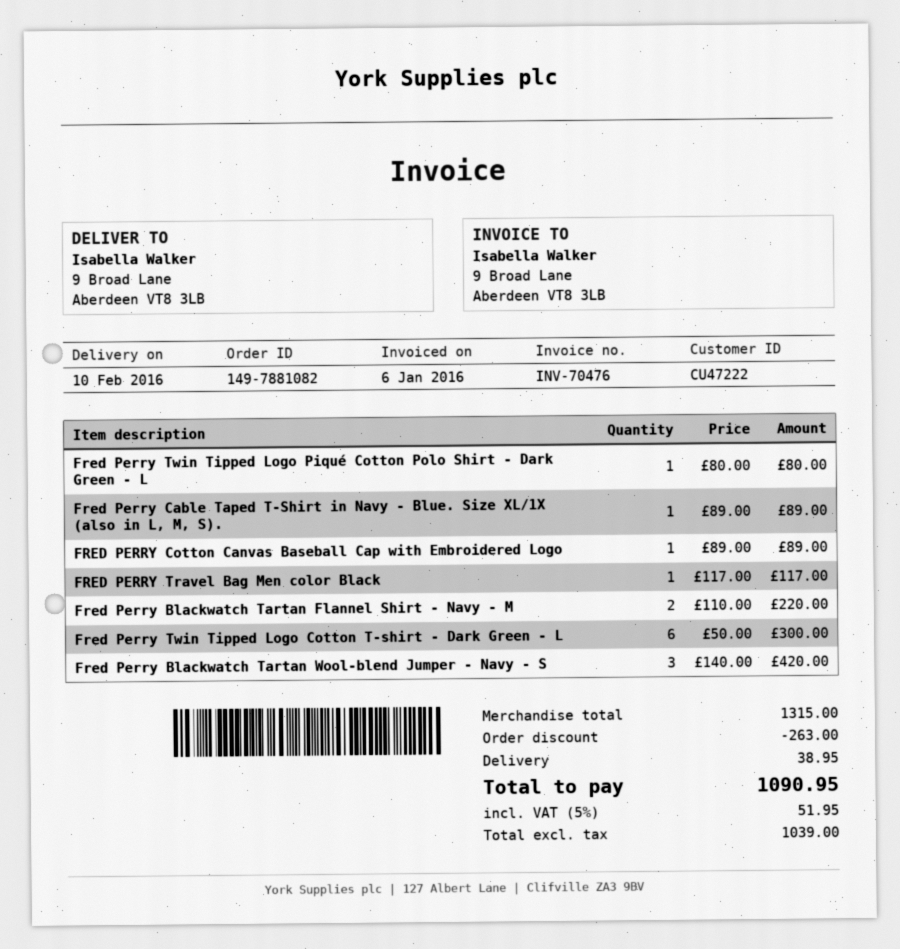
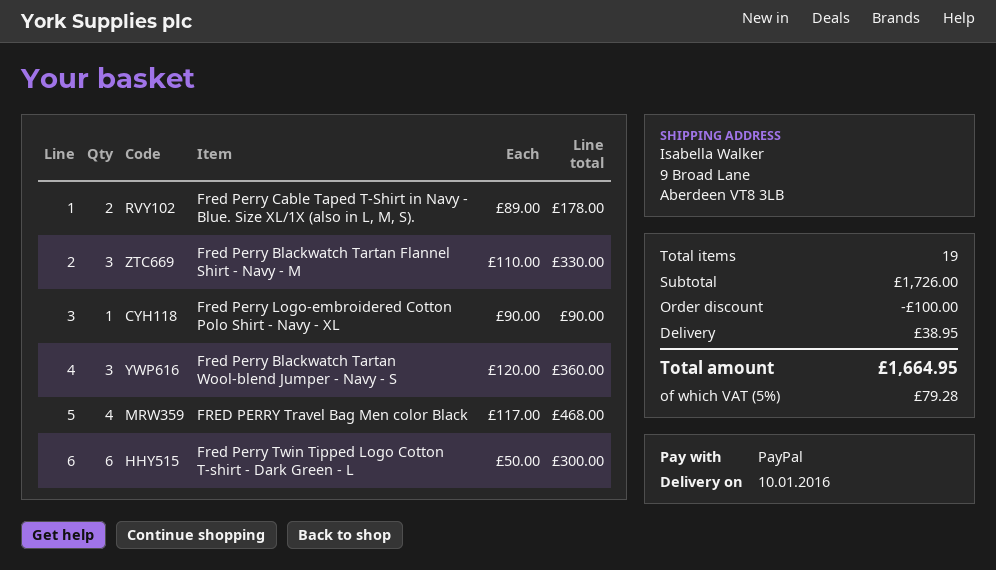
delivery date: 2016-02-10 -> 2016-01-10
Fred Perry Twin Tipped Logo Piqué Cotton Polo Shirt - Dark Green - L: 1 x 80.00 = 80.00 -> none
Fred Perry Cable Taped T-Shirt in Navy - Blue. Size XL/1X (also in L, M, S).: 1 x 89.00 = 89.00 -> 2 x 89.00 = 178.00
FRED PERRY Cotton Canvas Baseball Cap with Embroidered Logo: 1 x 89.00 = 89.00 -> none
FRED PERRY Travel Bag Men color Black: 1 x 117.00 = 117.00 -> 4 x 117.00 = 468.00
Fred Perry Blackwatch Tartan Flannel Shirt - Navy - M: 2 x 110.00 = 220.00 -> 3 x 110.00 = 330.00
Fred Perry Blackwatch Tartan Wool-blend Jumper - Navy - S: 3 x 140.00 = 420.00 -> 3 x 120.00 = 360.00
Fred Perry Logo-embroidered Cotton Polo Shirt - Navy - XL: none -> 1 x 90.00 = 90.00
subtotal: 1315.00 -> 1726.00
discount: 263.00 -> 100.00
tax: 5% = 51.95 -> 5% = 79.28
total: 1090.95 -> 1664.95

